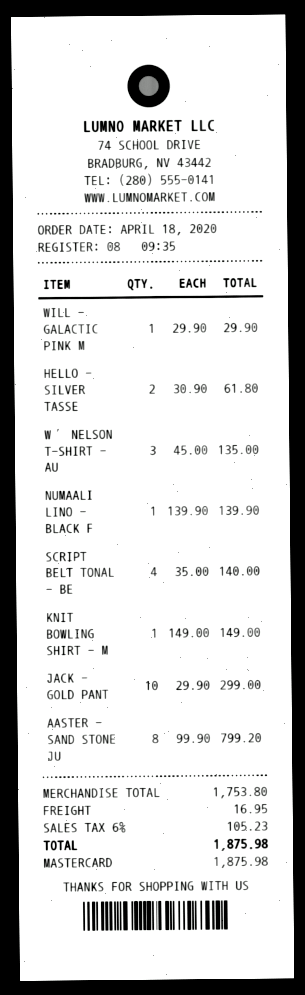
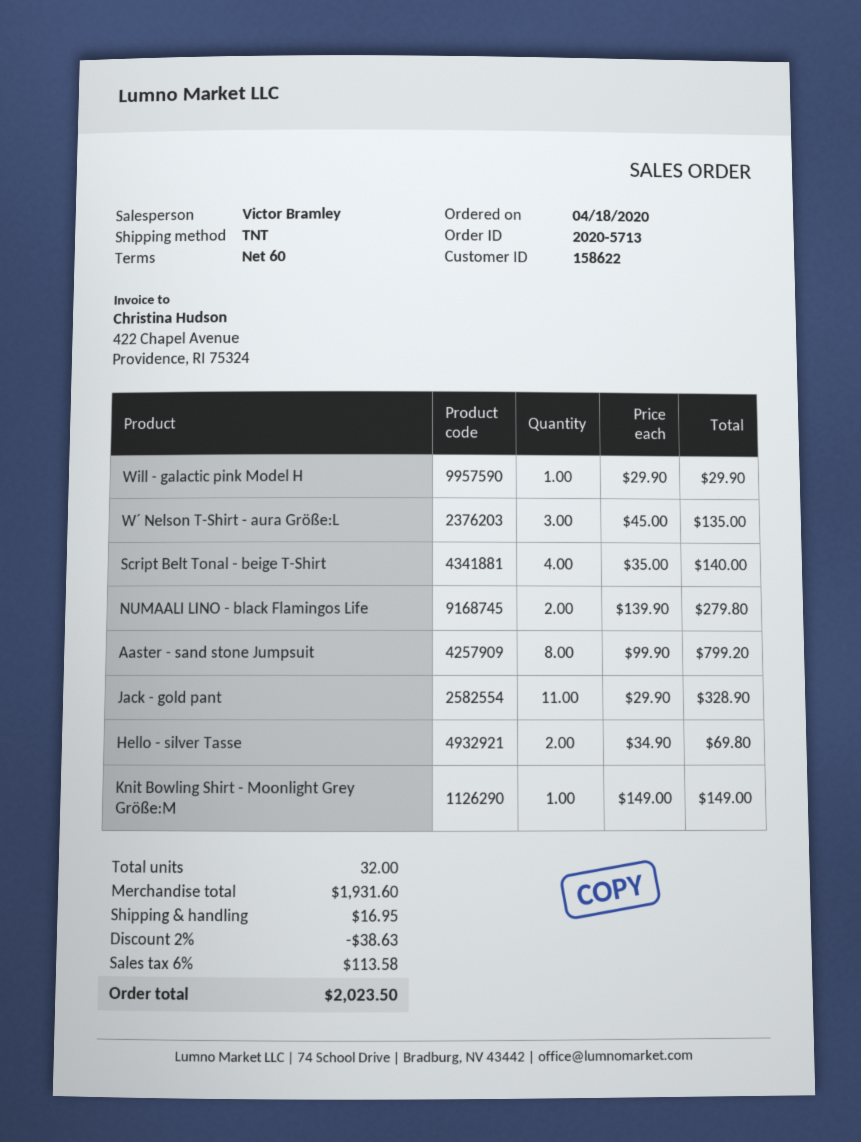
HELLO - SILVER TASSE: 2 x 30.90 = 61.80 -> 2 x 34.90 = 69.80
NUMAALI LINO - BLACK F: 1 x 139.90 = 139.90 -> 2 x 139.90 = 279.80
JACK - GOLD PANT: 10 x 29.90 = 299.00 -> 11 x 29.90 = 328.90
subtotal: 1753.80 -> 1931.60
discount: none -> 2% = 38.63
tax: 6% = 105.23 -> 6% = 113.58
total: 1875.98 -> 2023.50

